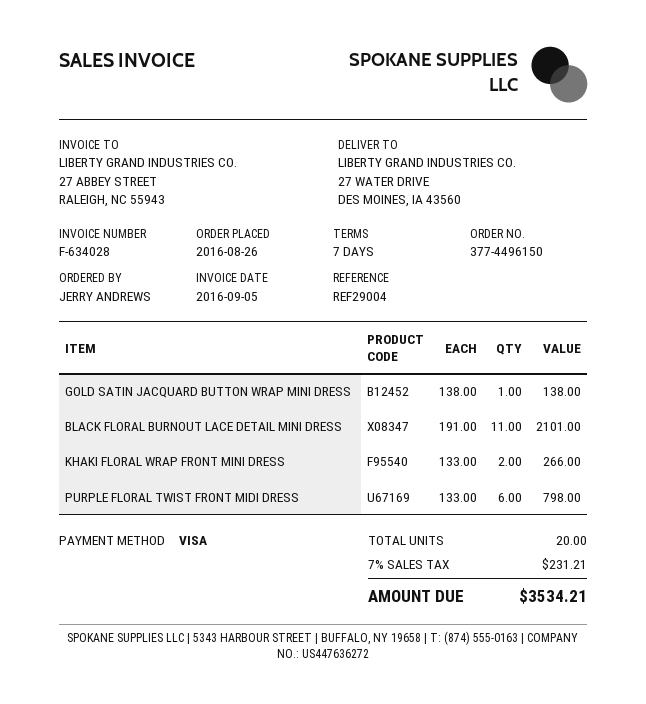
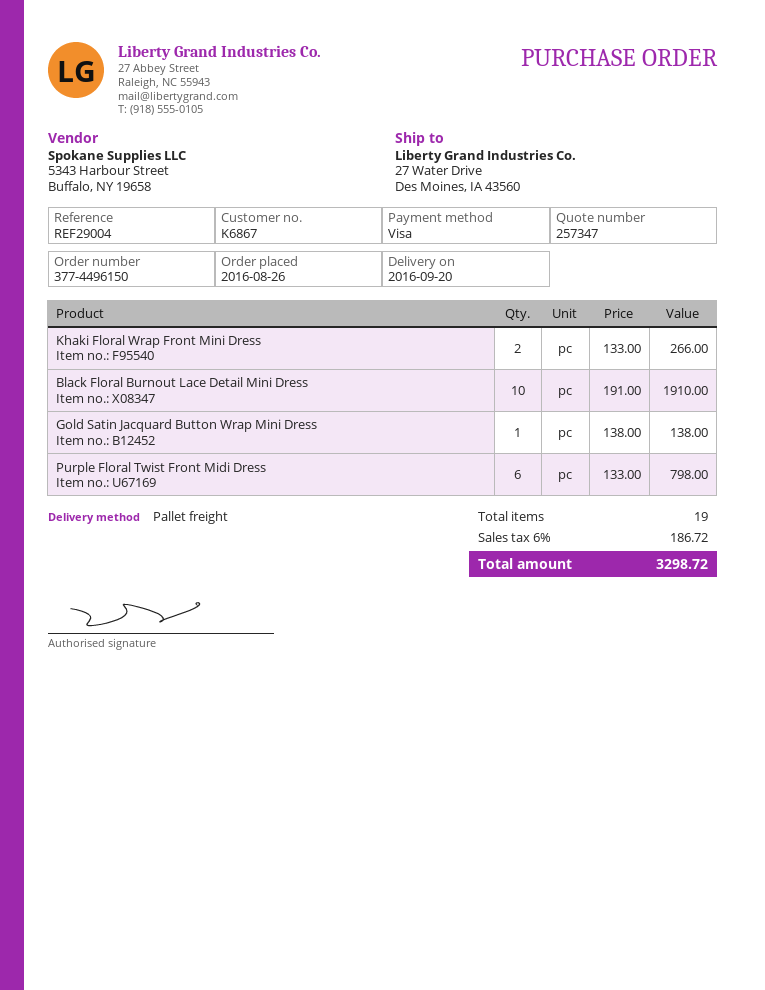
BLACK FLORAL BURNOUT LACE DETAIL MINI DRESS: 11 x 191.00 = 2101.00 -> 10 x 191.00 = 1910.00
total quantity: 20 -> 19
tax: 7% = 231.21 -> 6% = 186.72
total: 3534.21 -> 3298.72

